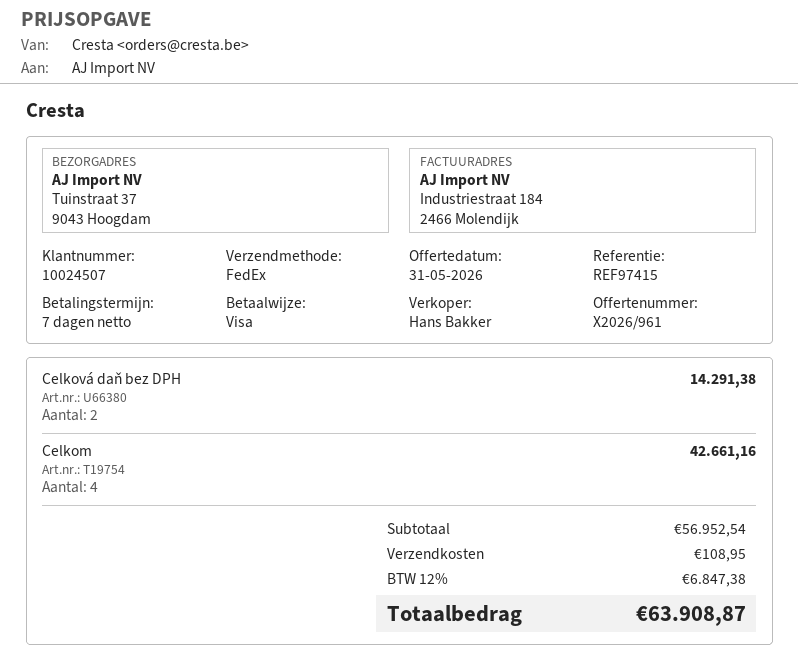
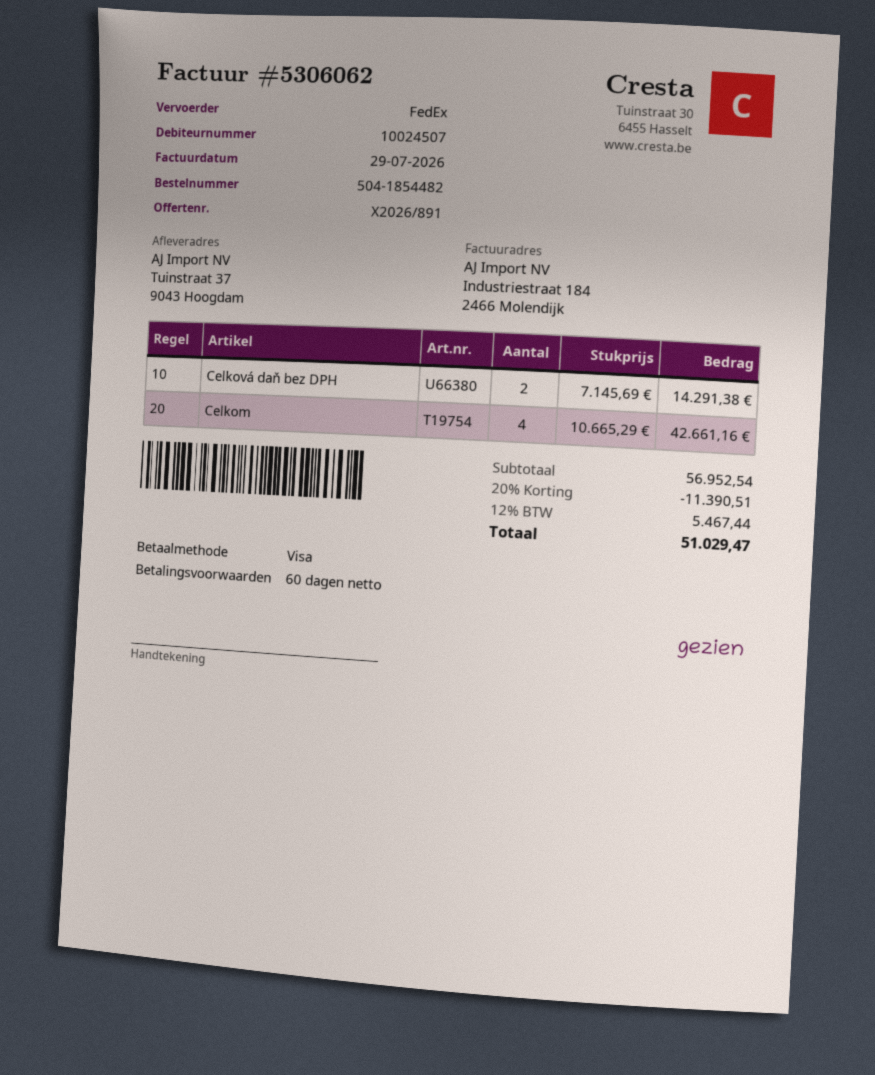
quote number: X2026/961 -> X2026/891
payment terms: 7 days -> 60 days
discount: none -> 20% = 11390.51
shipping: 108.95 -> none
tax: 12% = 6847.38 -> 12% = 5467.44
total: 63908.87 -> 51029.47

